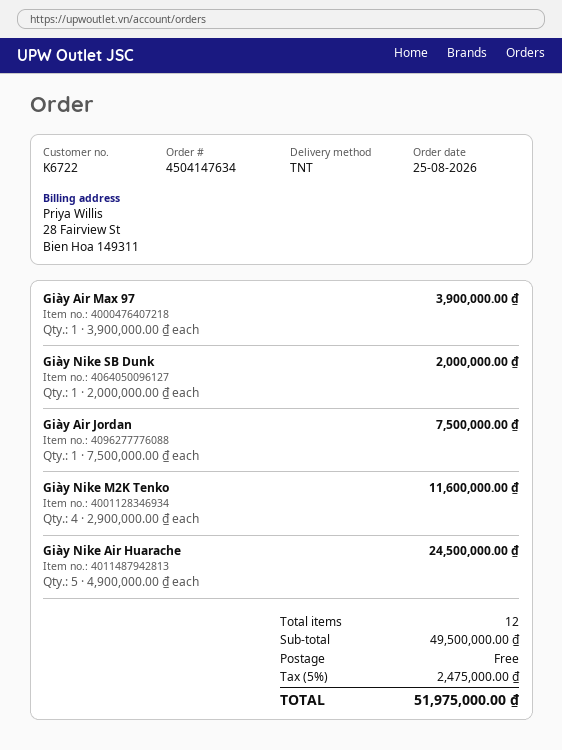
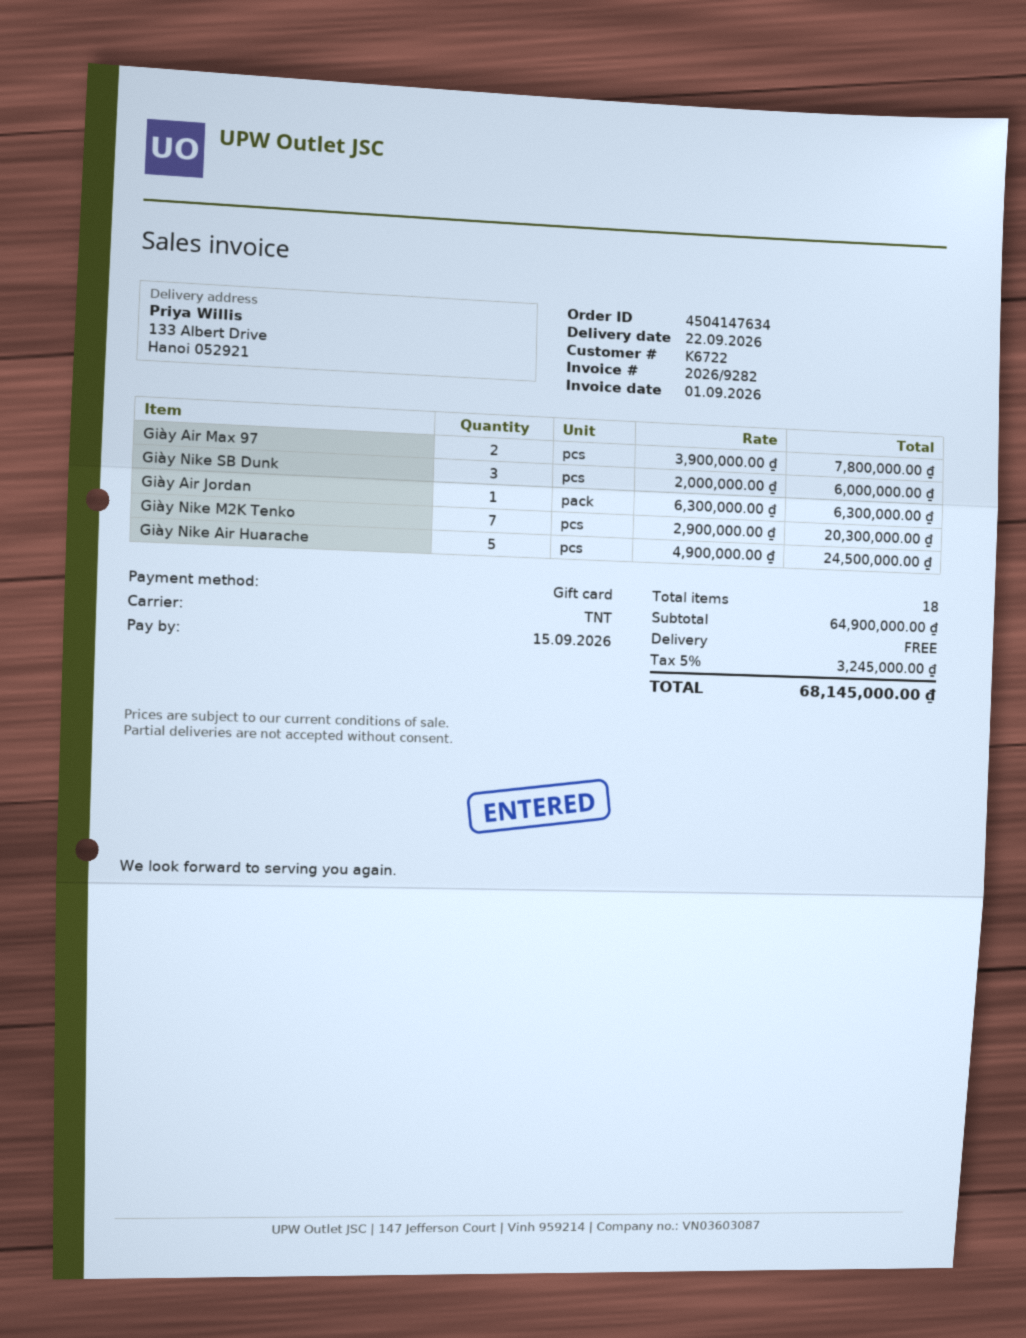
Giày Air Max 97: 1 x 3900000.00 = 3900000.00 -> 2 x 3900000.00 = 7800000.00
Giày Nike SB Dunk: 1 x 2000000.00 = 2000000.00 -> 3 x 2000000.00 = 6000000.00
Giày Air Jordan: 1 x 7500000.00 = 7500000.00 -> 1 x 6300000.00 = 6300000.00
Giày Nike M2K Tenko: 4 x 2900000.00 = 11600000.00 -> 7 x 2900000.00 = 20300000.00
total quantity: 12 -> 18
subtotal: 49500000.00 -> 64900000.00
tax: 5% = 2475000.00 -> 5% = 3245000.00
total: 51975000.00 -> 68145000.00

